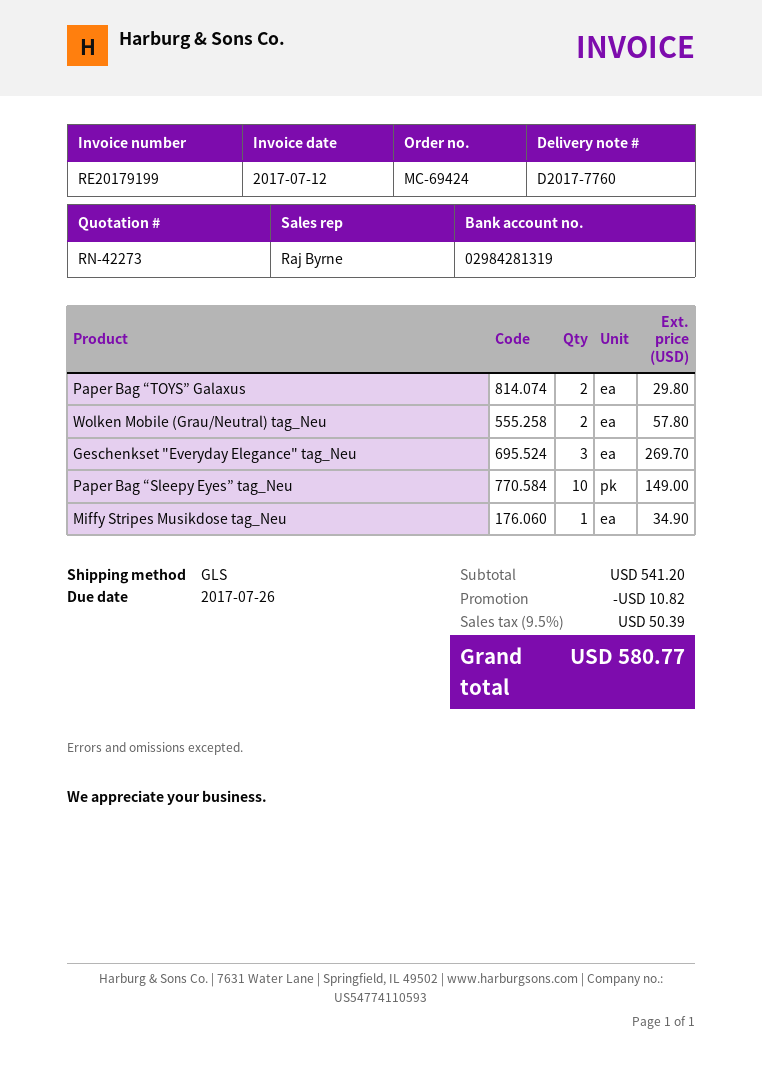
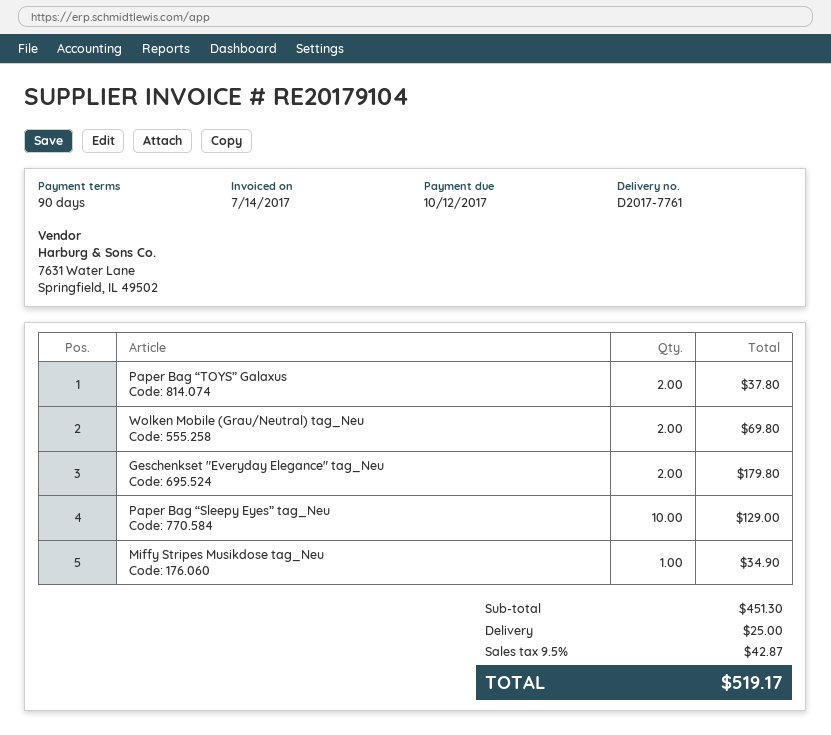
delivery note number: D2017-7760 -> D2017-7761
invoice number: RE20179199 -> RE20179104
invoice date: 2017-07-12 -> 2017-07-14
due date: 2017-07-26 -> 2017-10-12
Paper Bag “TOYS” Galaxus: 2 for 29.80 -> 2 for 37.80
Wolken Mobile (Grau/Neutral) tag_Neu: 2 for 57.80 -> 2 for 69.80
Geschenkset "Everyday Elegance" tag_Neu: 3 for 269.70 -> 2 for 179.80
Paper Bag “Sleepy Eyes” tag_Neu: 10 for 149.00 -> 10 for 129.00
subtotal: 541.20 -> 451.30
discount: 10.82 -> none
shipping: none -> 25.00
tax: 9.5% = 50.39 -> 9.5% = 42.87
total: 580.77 -> 519.17

